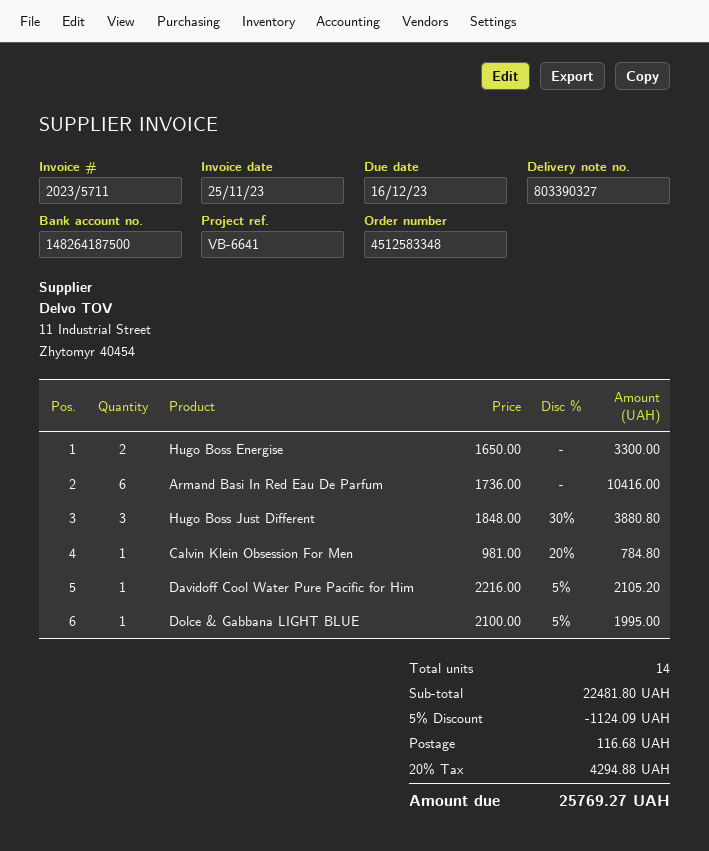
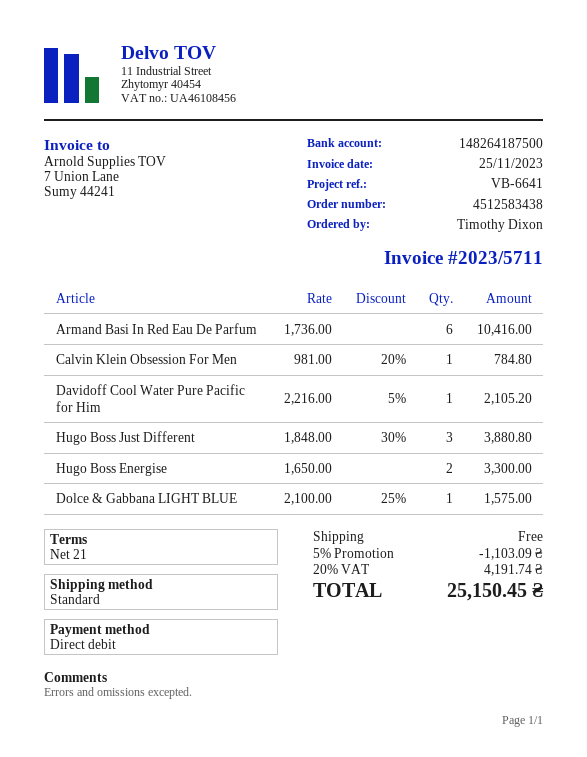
order number: 4512583348 -> 4512583438
Dolce & Gabbana LIGHT BLUE: 1 x 2100.00 - 5% = 1995.00 -> 1 x 2100.00 - 25% = 1575.00
discount: 5% = 1124.09 -> 5% = 1103.09
shipping: 116.68 -> 0.00
tax: 20% = 4294.88 -> 20% = 4191.74
total: 25769.27 -> 25150.45

